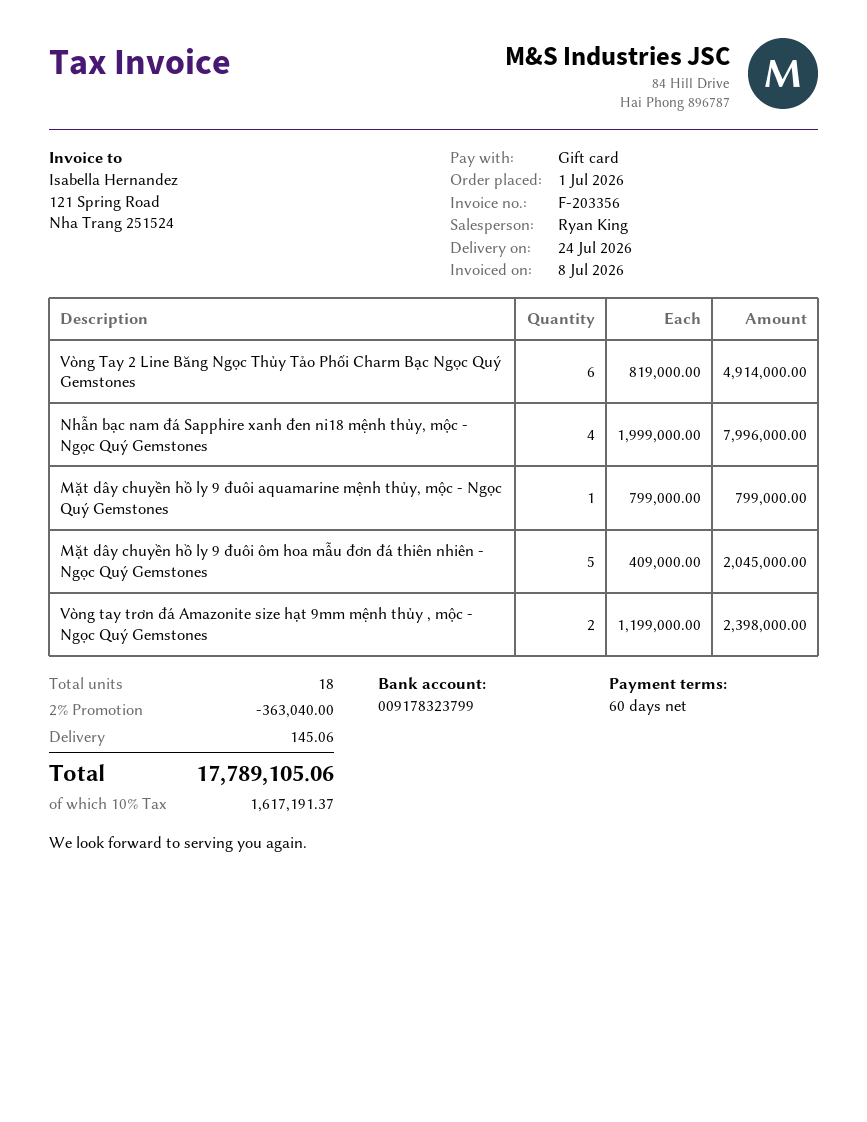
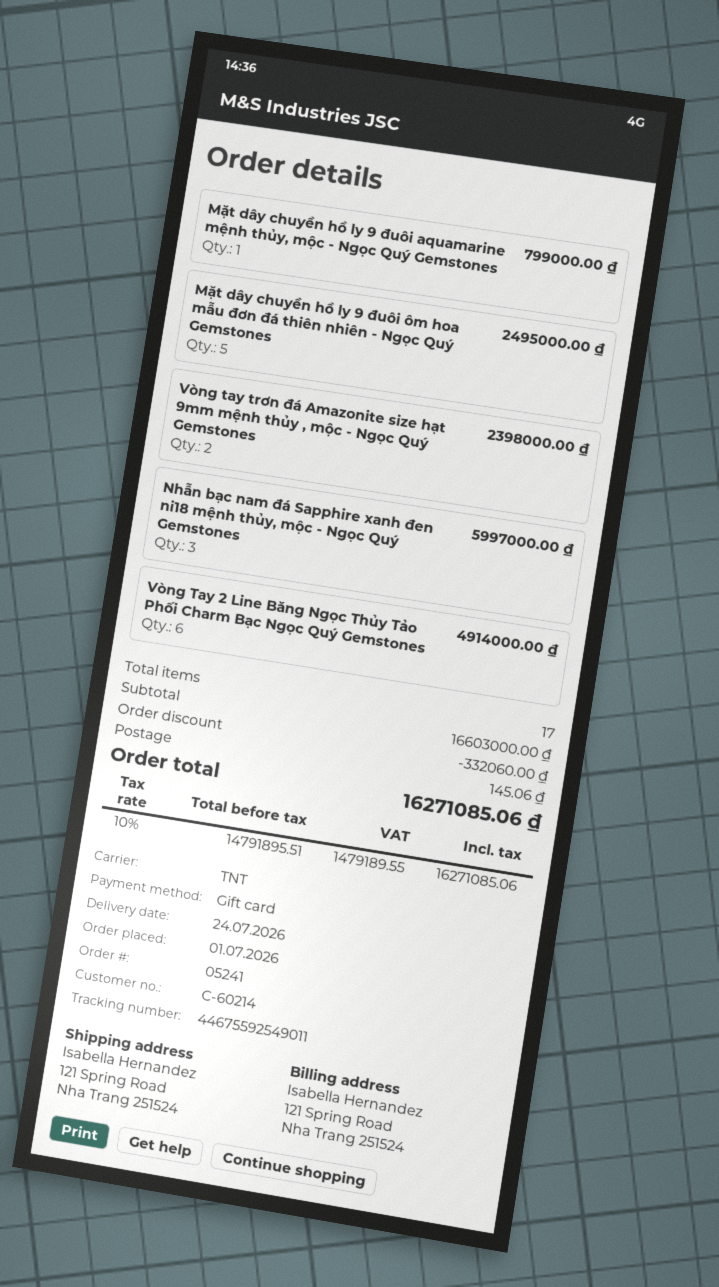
Nhẫn bạc nam đá Sapphire xanh đen ni18 mệnh thủy, mộc - Ngọc Quý Gemstones: 4 for 7996000.00 -> 3 for 5997000.00
Mặt dây chuyền hồ ly 9 đuôi ôm hoa mẫu đơn đá thiên nhiên - Ngọc Quý Gemstones: 5 for 2045000.00 -> 5 for 2495000.00
total quantity: 18 -> 17
discount: 363040.00 -> 332060.00
tax: 10% = 1617191.37 -> 10% = 1479189.55
total: 17789105.06 -> 16271085.06

